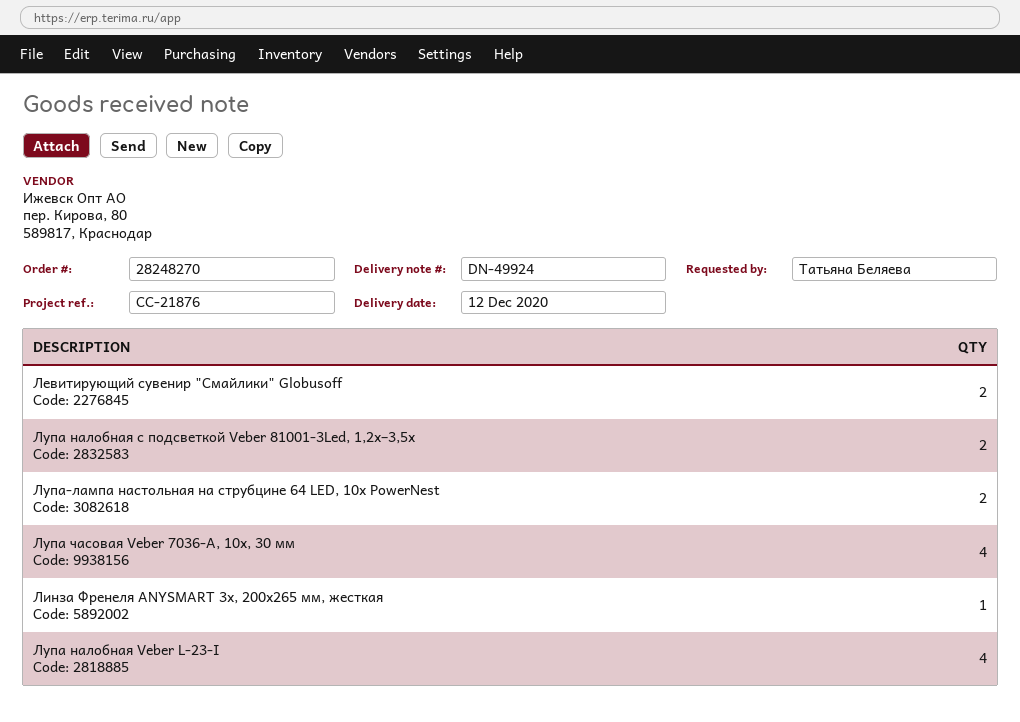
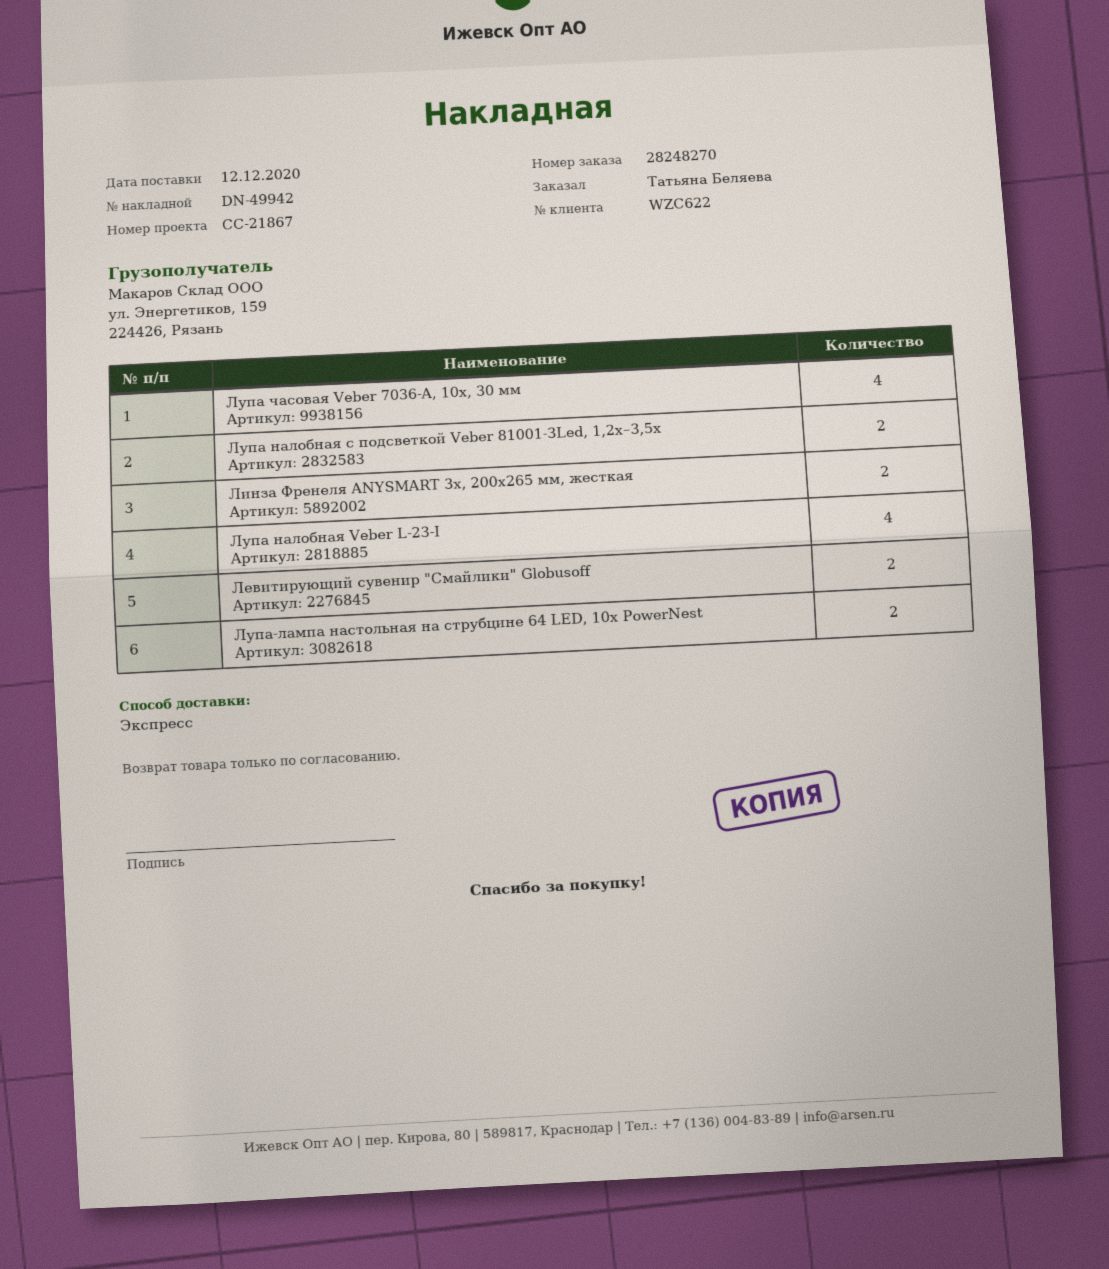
delivery note number: DN-49924 -> DN-49942
reference: CC-21876 -> CC-21867
Линза Френеля ANYSMART 3х, 200х265 мм, жесткая: 1 -> 2

